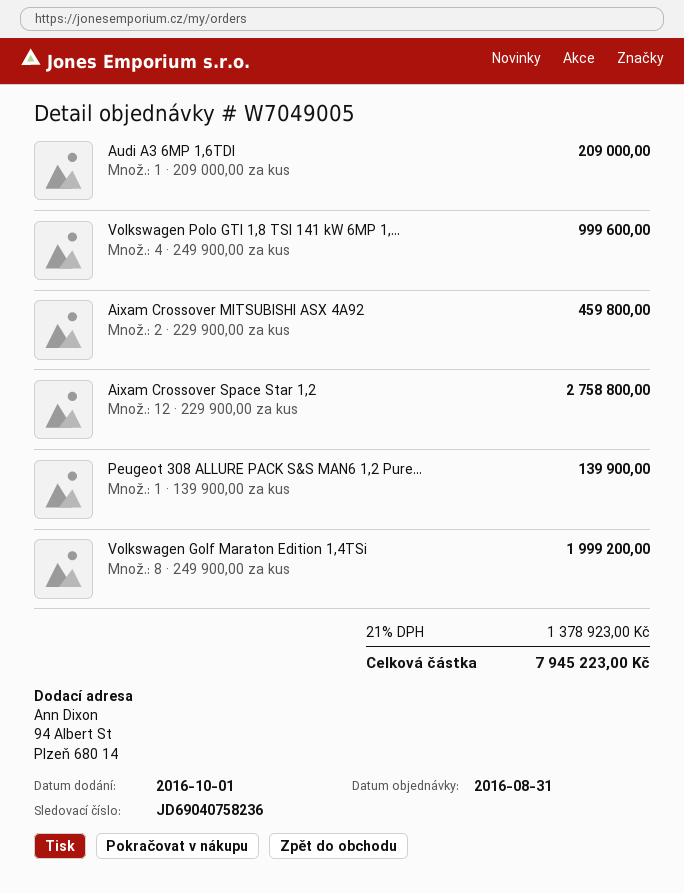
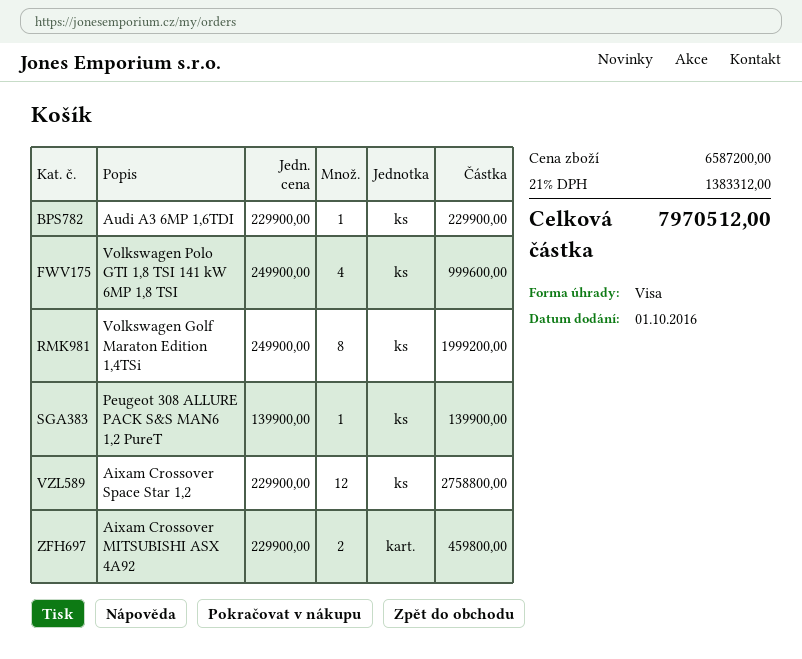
Audi A3 6MP 1,6TDI: 1 x 209000.00 = 209000.00 -> 1 x 229900.00 = 229900.00
tax: 21% = 1378923.00 -> 21% = 1383312.00
total: 7945223.00 -> 7970512.00

